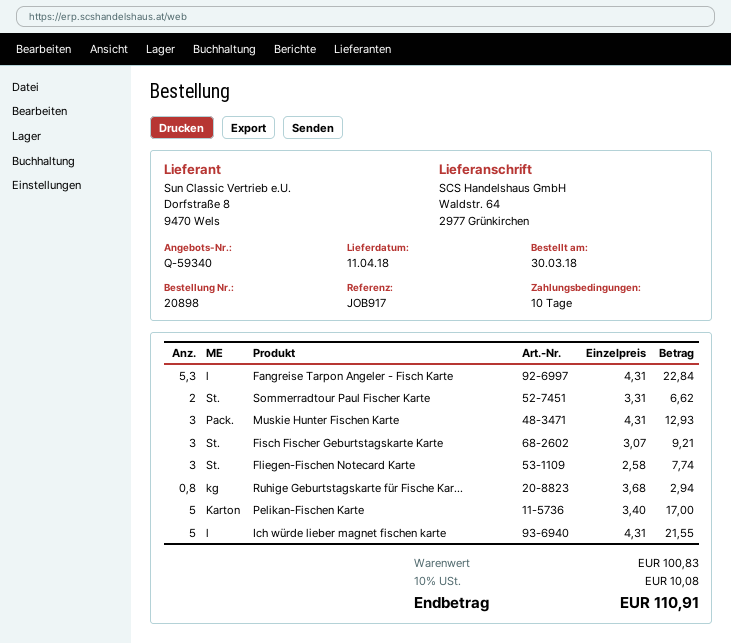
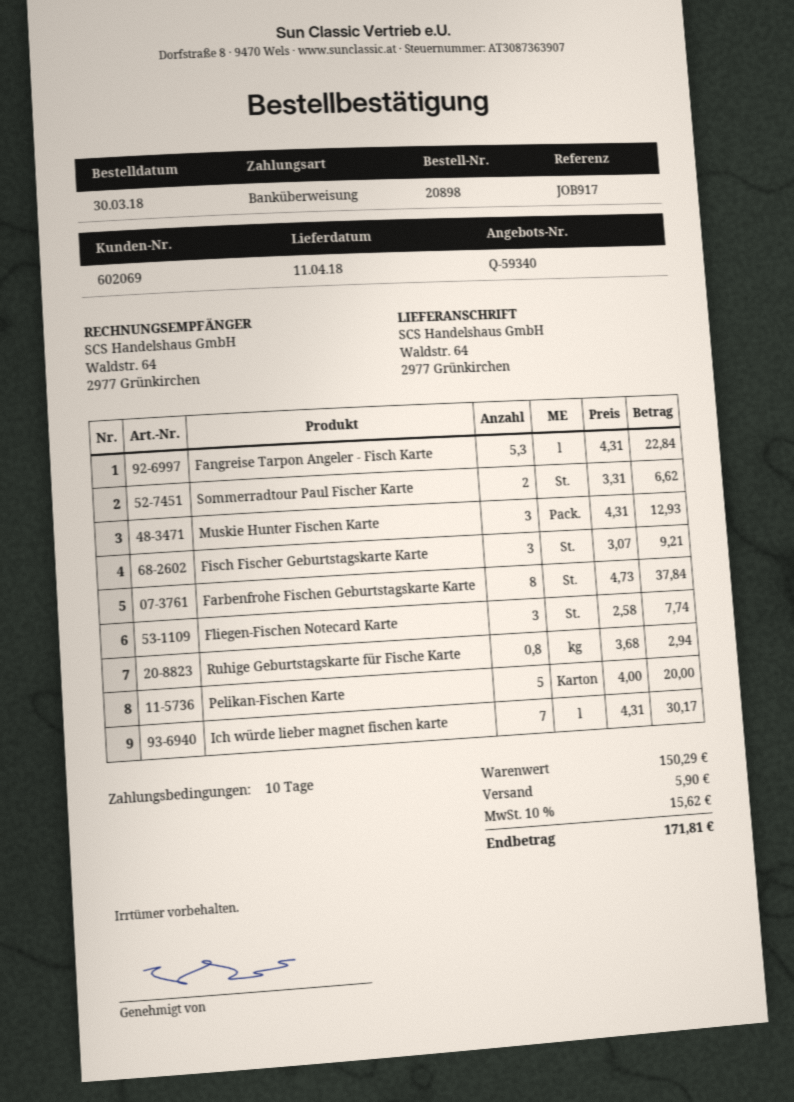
Pelikan-Fischen Karte: 5 x 3.40 = 17.00 -> 5 x 4.00 = 20.00
Ich würde lieber magnet fischen karte: 5 x 4.31 = 21.55 -> 7 x 4.31 = 30.17
Farbenfrohe Fischen Geburtstagskarte Karte: none -> 8 x 4.73 = 37.84
subtotal: 100.83 -> 150.29
shipping: none -> 5.90
tax: 10% = 10.08 -> 10% = 15.62
total: 110.91 -> 171.81

